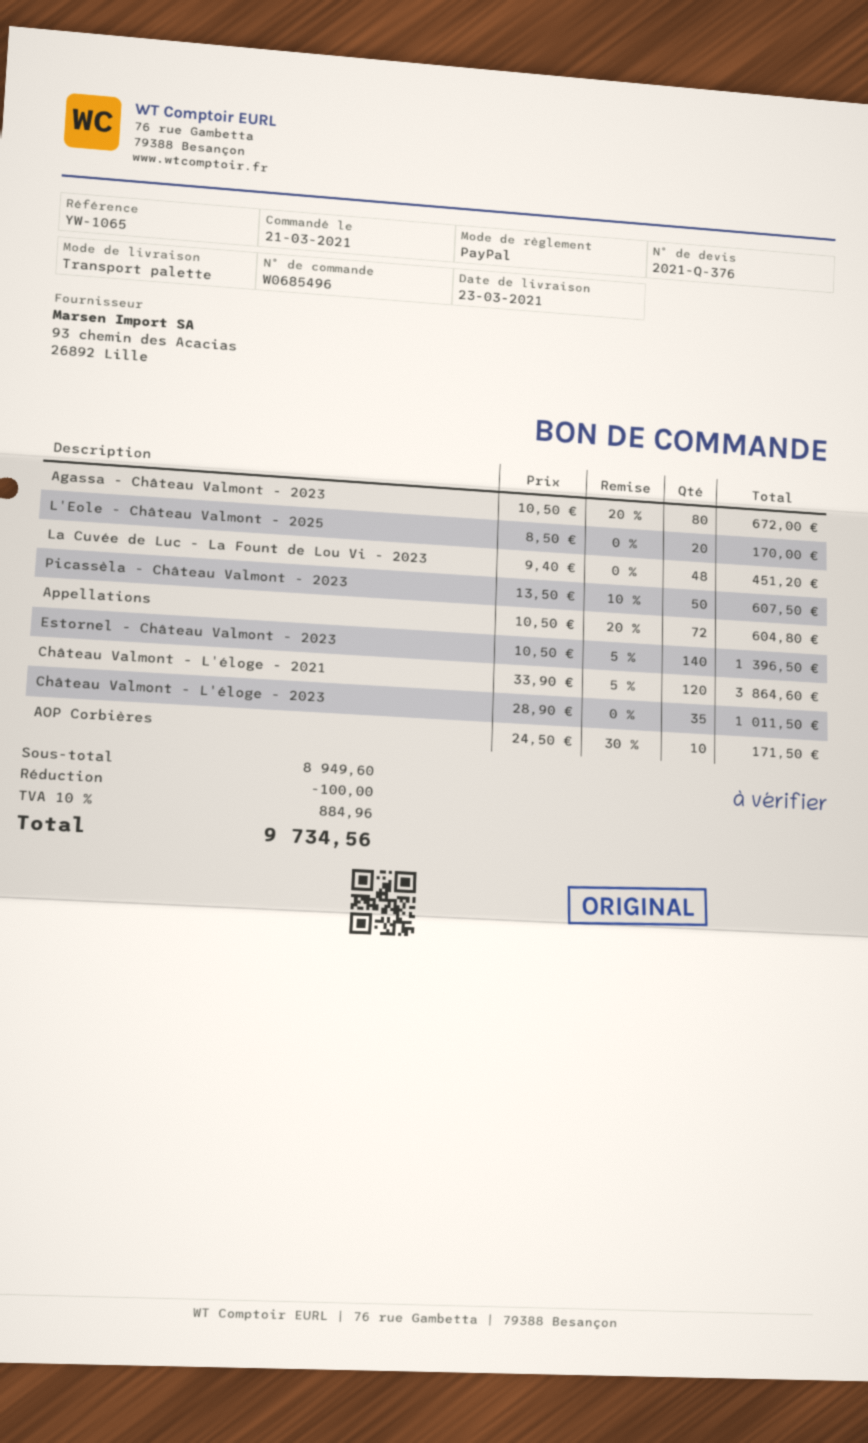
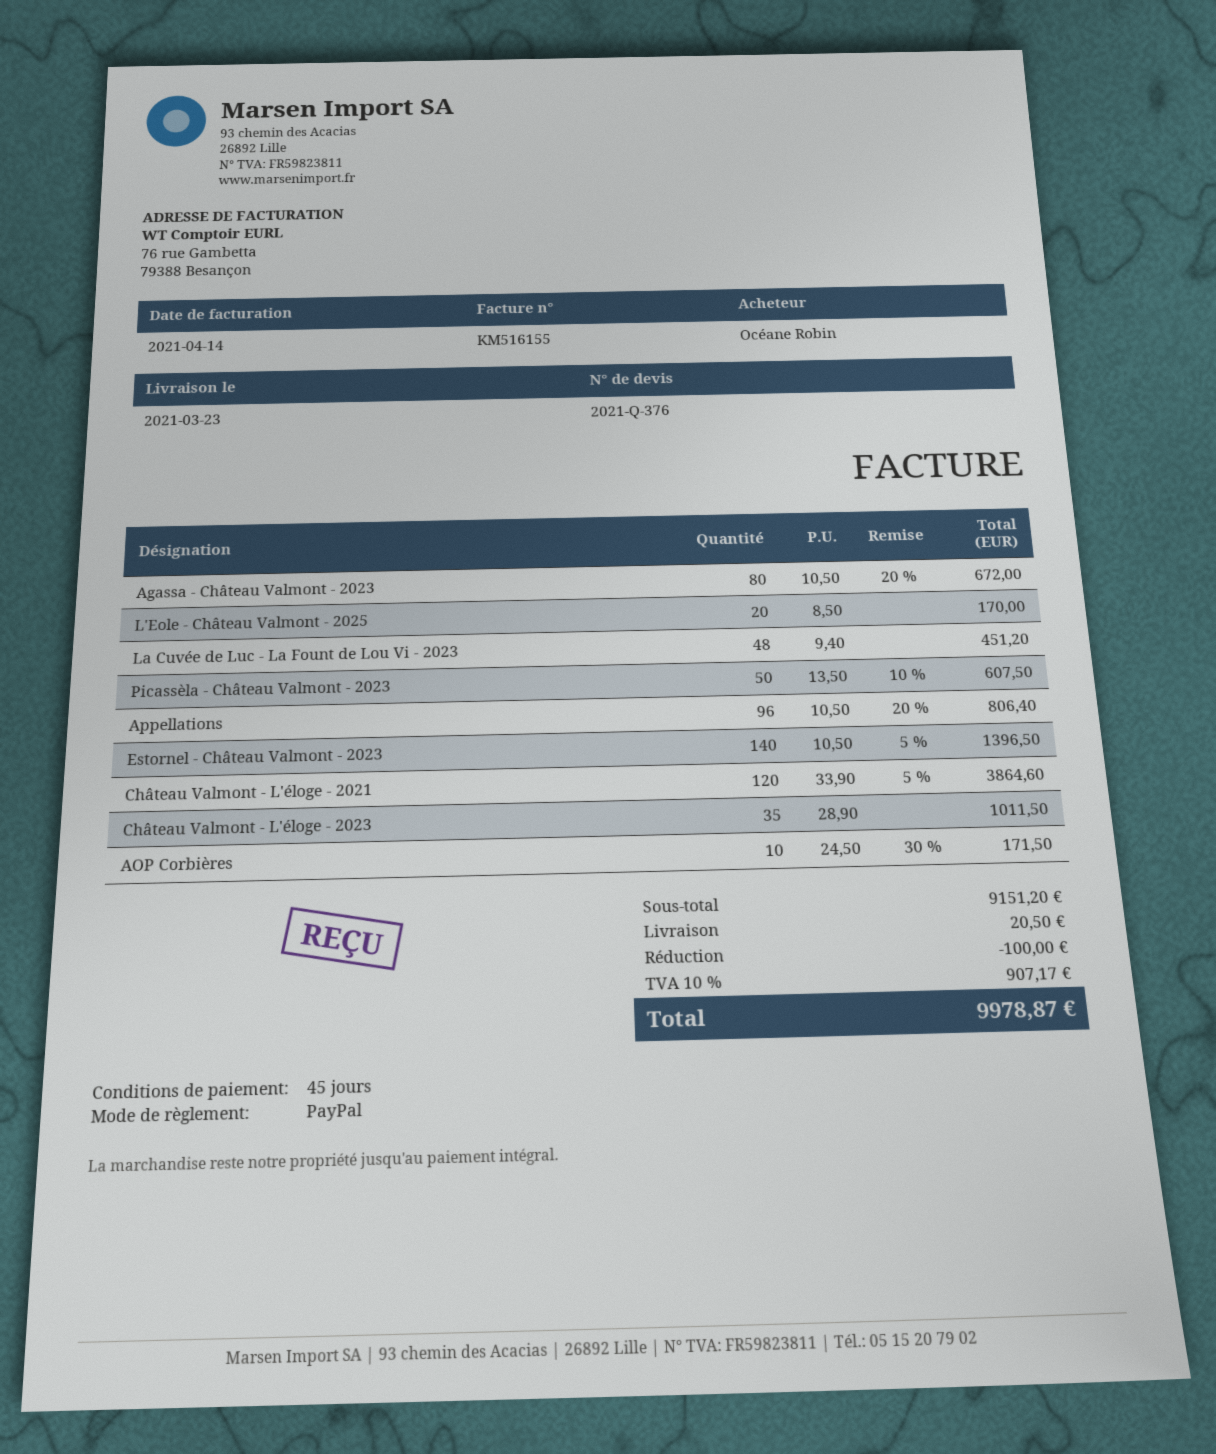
Appellations: 72 x 10.50 - 20% = 604.80 -> 96 x 10.50 - 20% = 806.40
subtotal: 8949.60 -> 9151.20
shipping: none -> 20.50
tax: 10% = 884.96 -> 10% = 907.17
total: 9734.56 -> 9978.87

